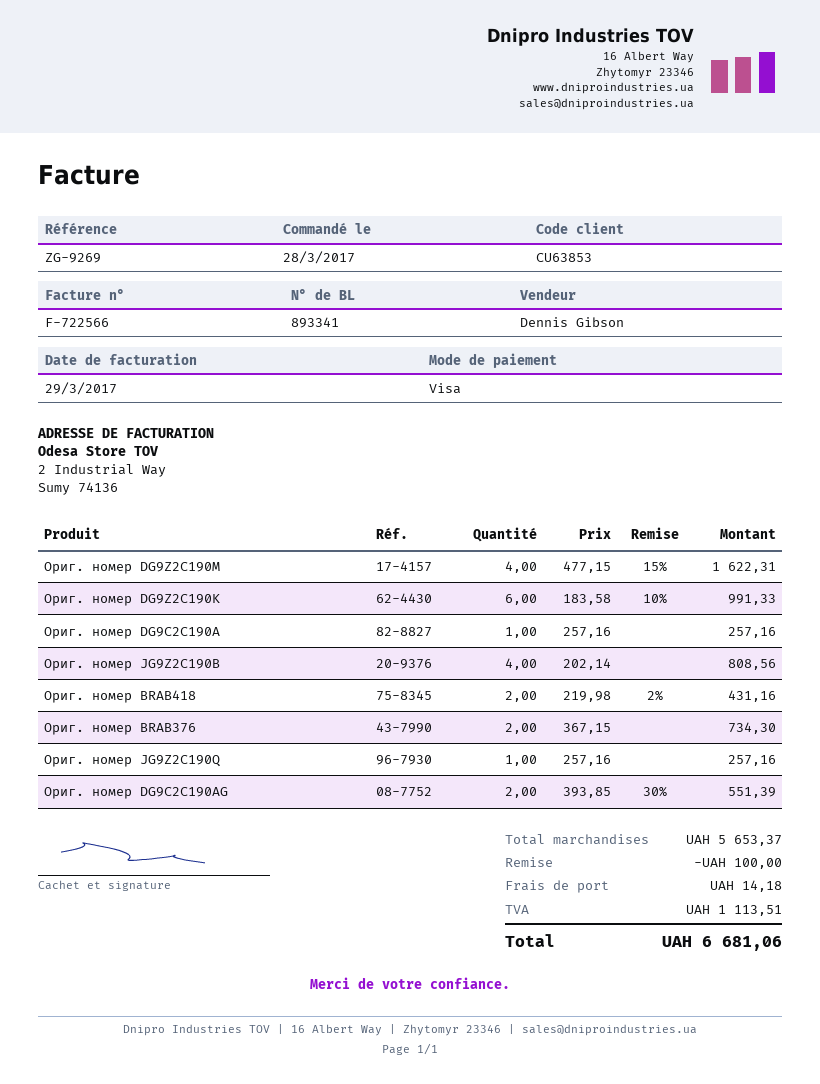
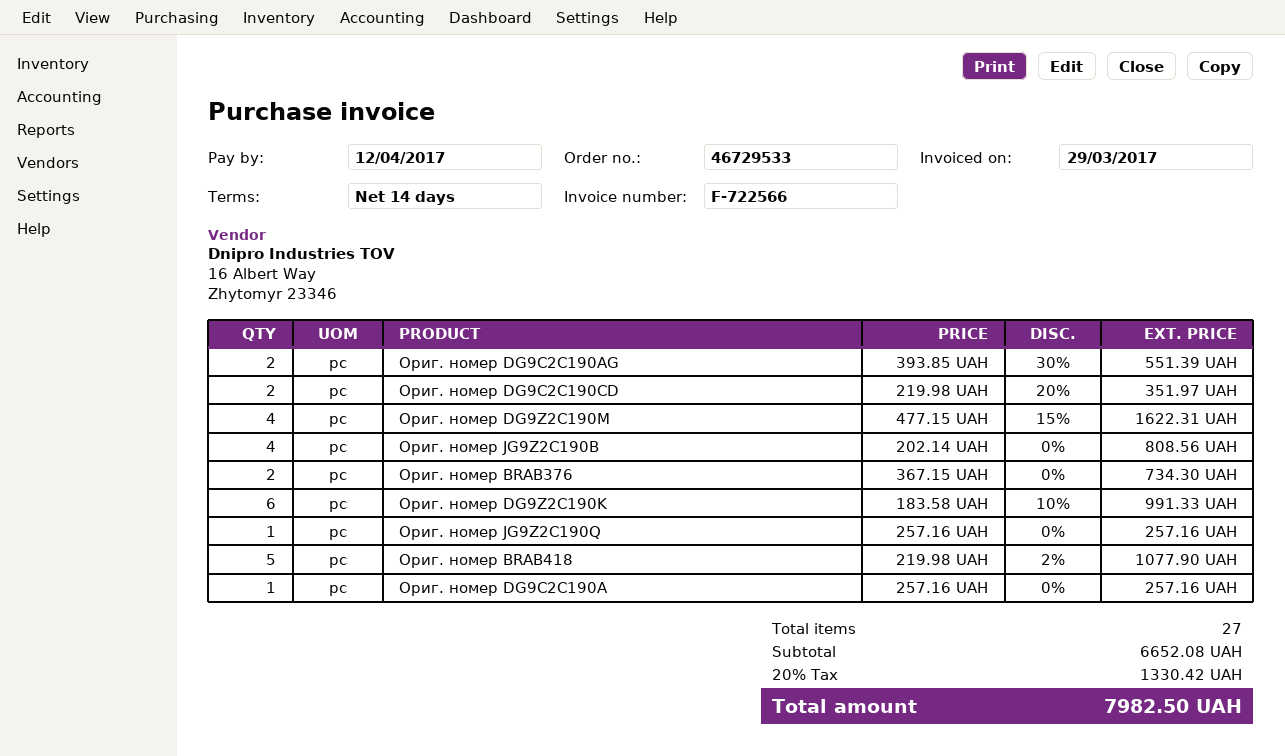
Ориг. номер BRAB418: 2 x 219.98 - 2% = 431.16 -> 5 x 219.98 - 2% = 1077.90
Ориг. номер DG9C2C190CD: none -> 2 x 219.98 - 20% = 351.97
subtotal: 5653.37 -> 6652.08
discount: 100.00 -> none
shipping: 14.18 -> none
tax: 1113.51 -> 1330.42
total: 6681.06 -> 7982.50

